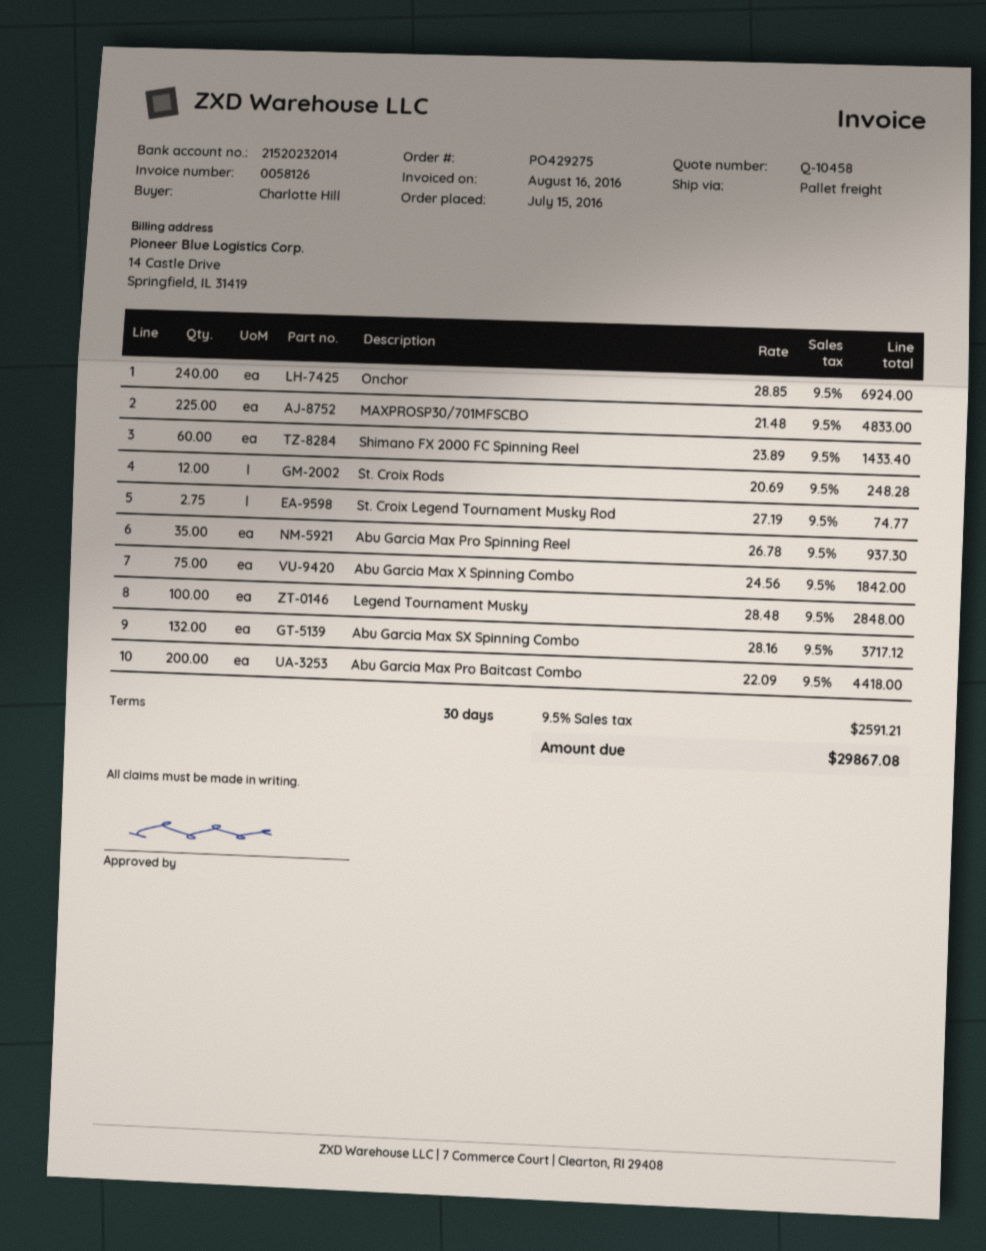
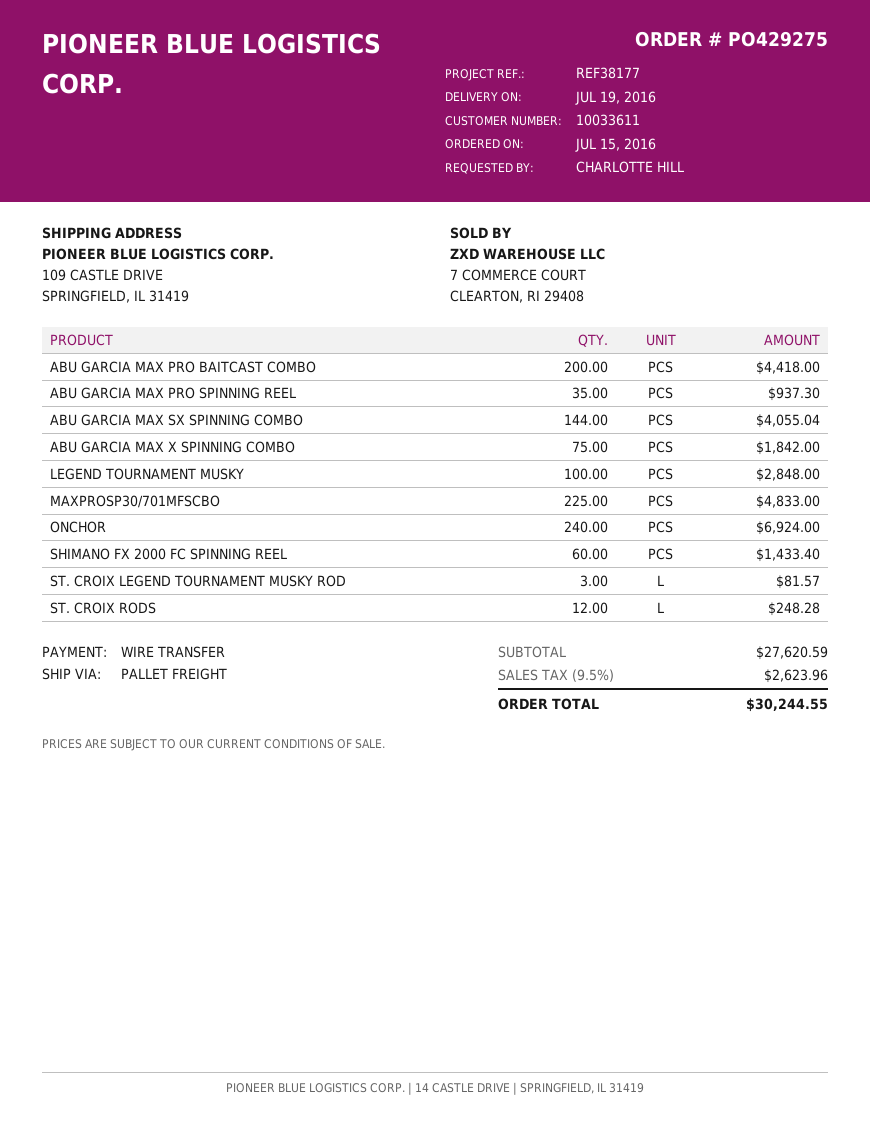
St. Croix Legend Tournament Musky Rod: 2.75 for 74.77 -> 3 for 81.57
Abu Garcia Max SX Spinning Combo: 132 for 3717.12 -> 144 for 4055.04
tax: 9.5% = 2591.21 -> 9.5% = 2623.96
total: 29867.08 -> 30244.55

